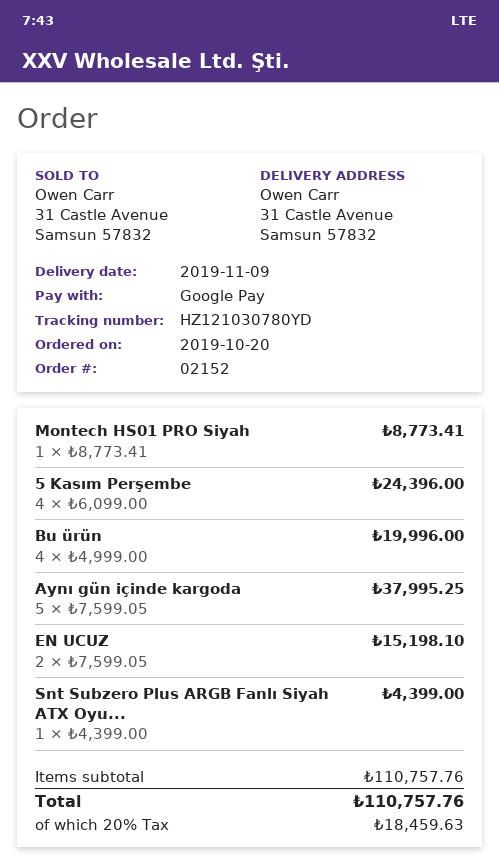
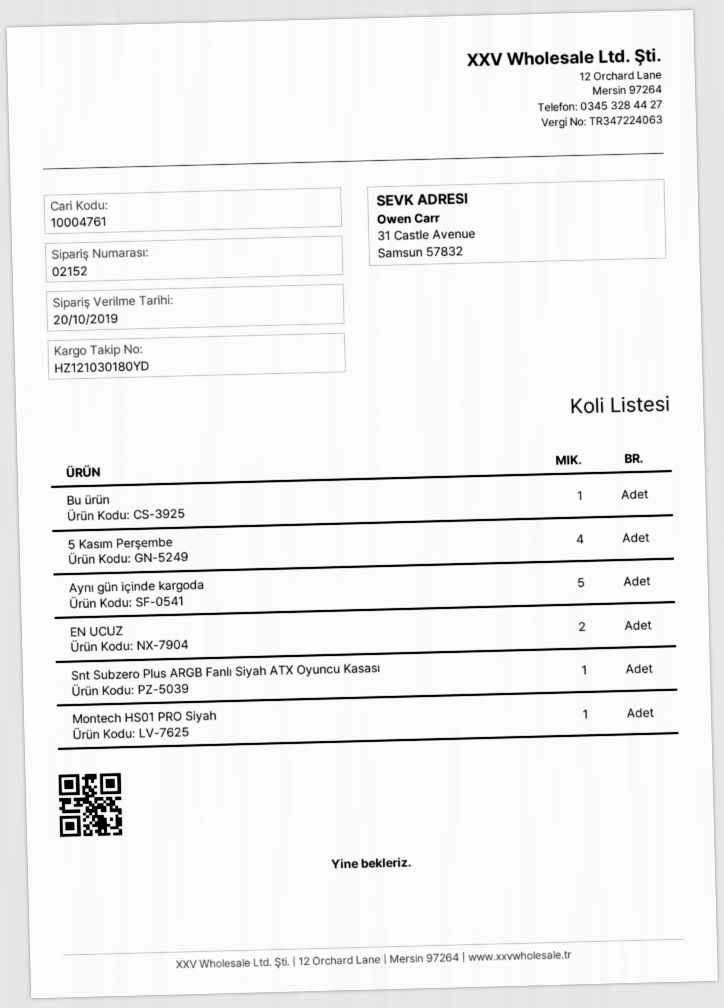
tracking number: HZ121030780YD -> HZ121030180YD
Bu ürün: 4 -> 1

